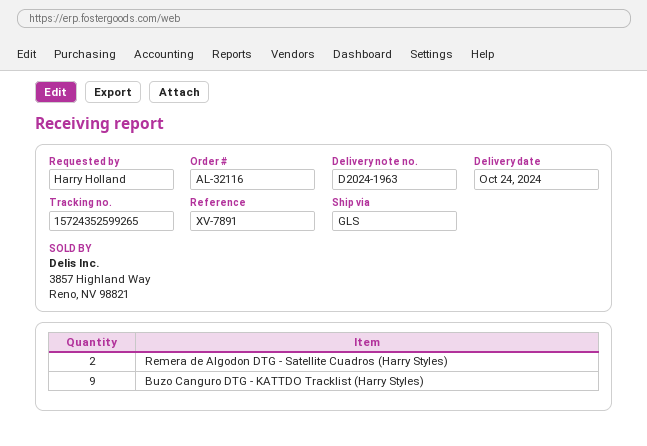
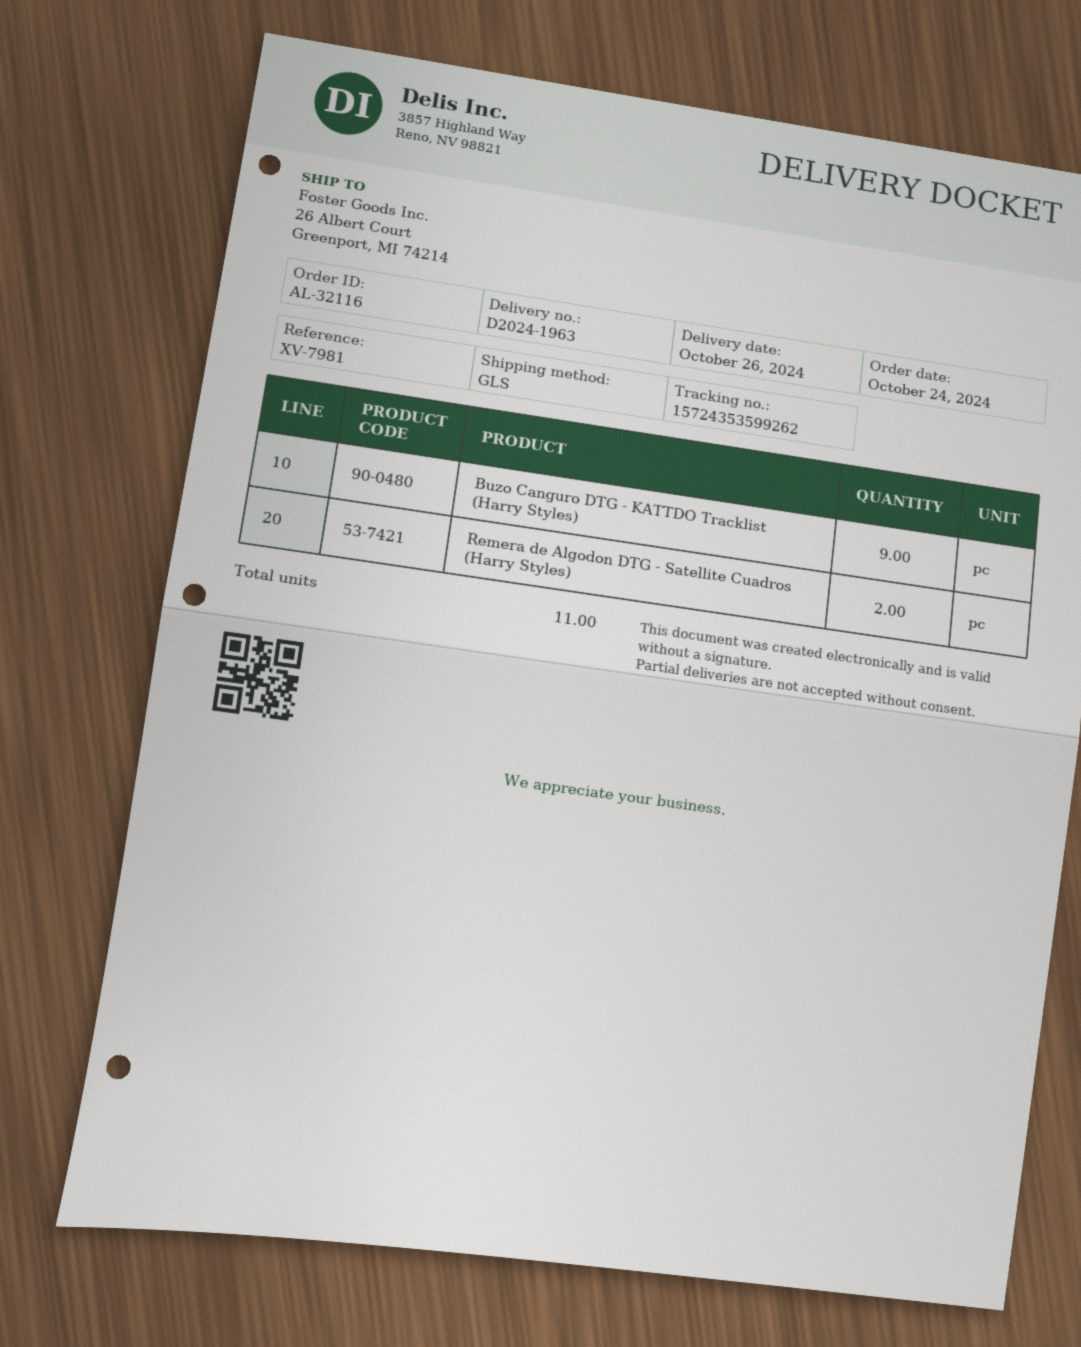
delivery date: 2024-10-24 -> 2024-10-26
reference: XV-7891 -> XV-7981
tracking number: 15724352599265 -> 15724353599262

